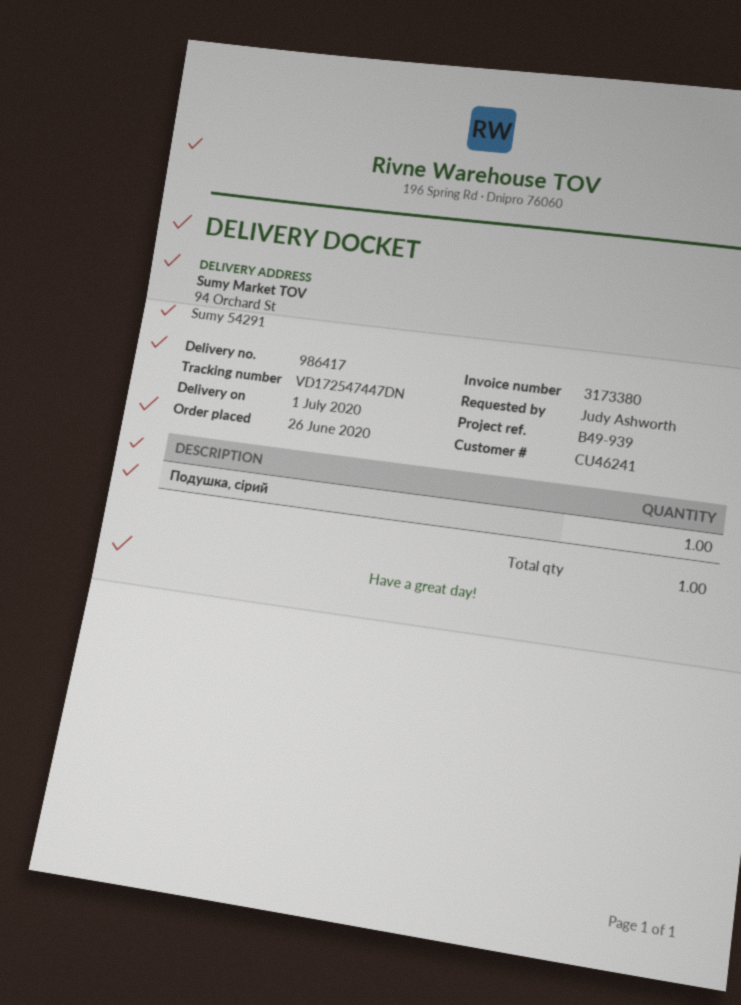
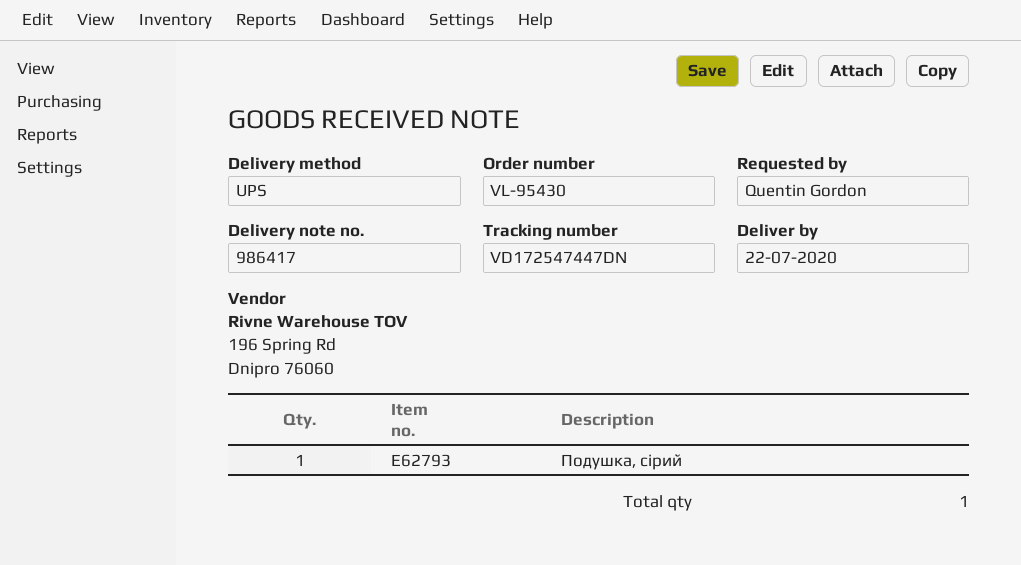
delivery date: 2020-07-01 -> 2020-07-22
ordered by: Judy Ashworth -> Quentin Gordon

